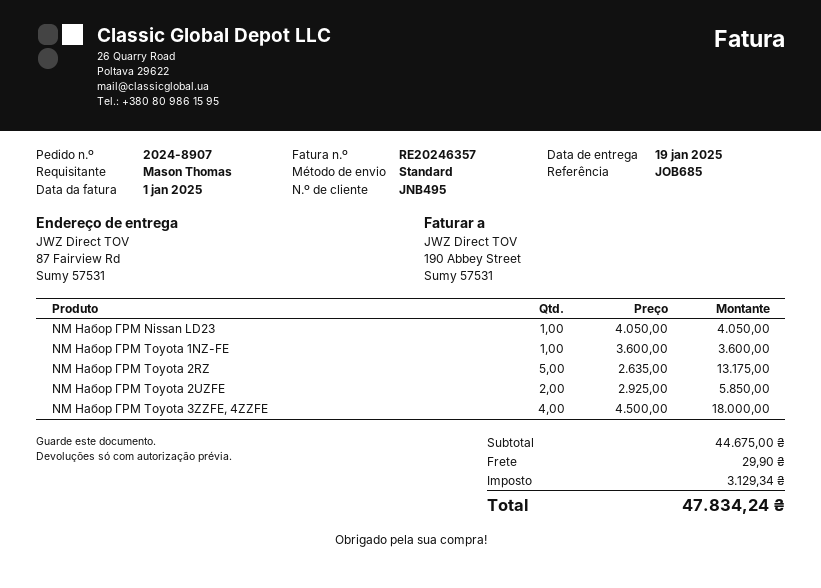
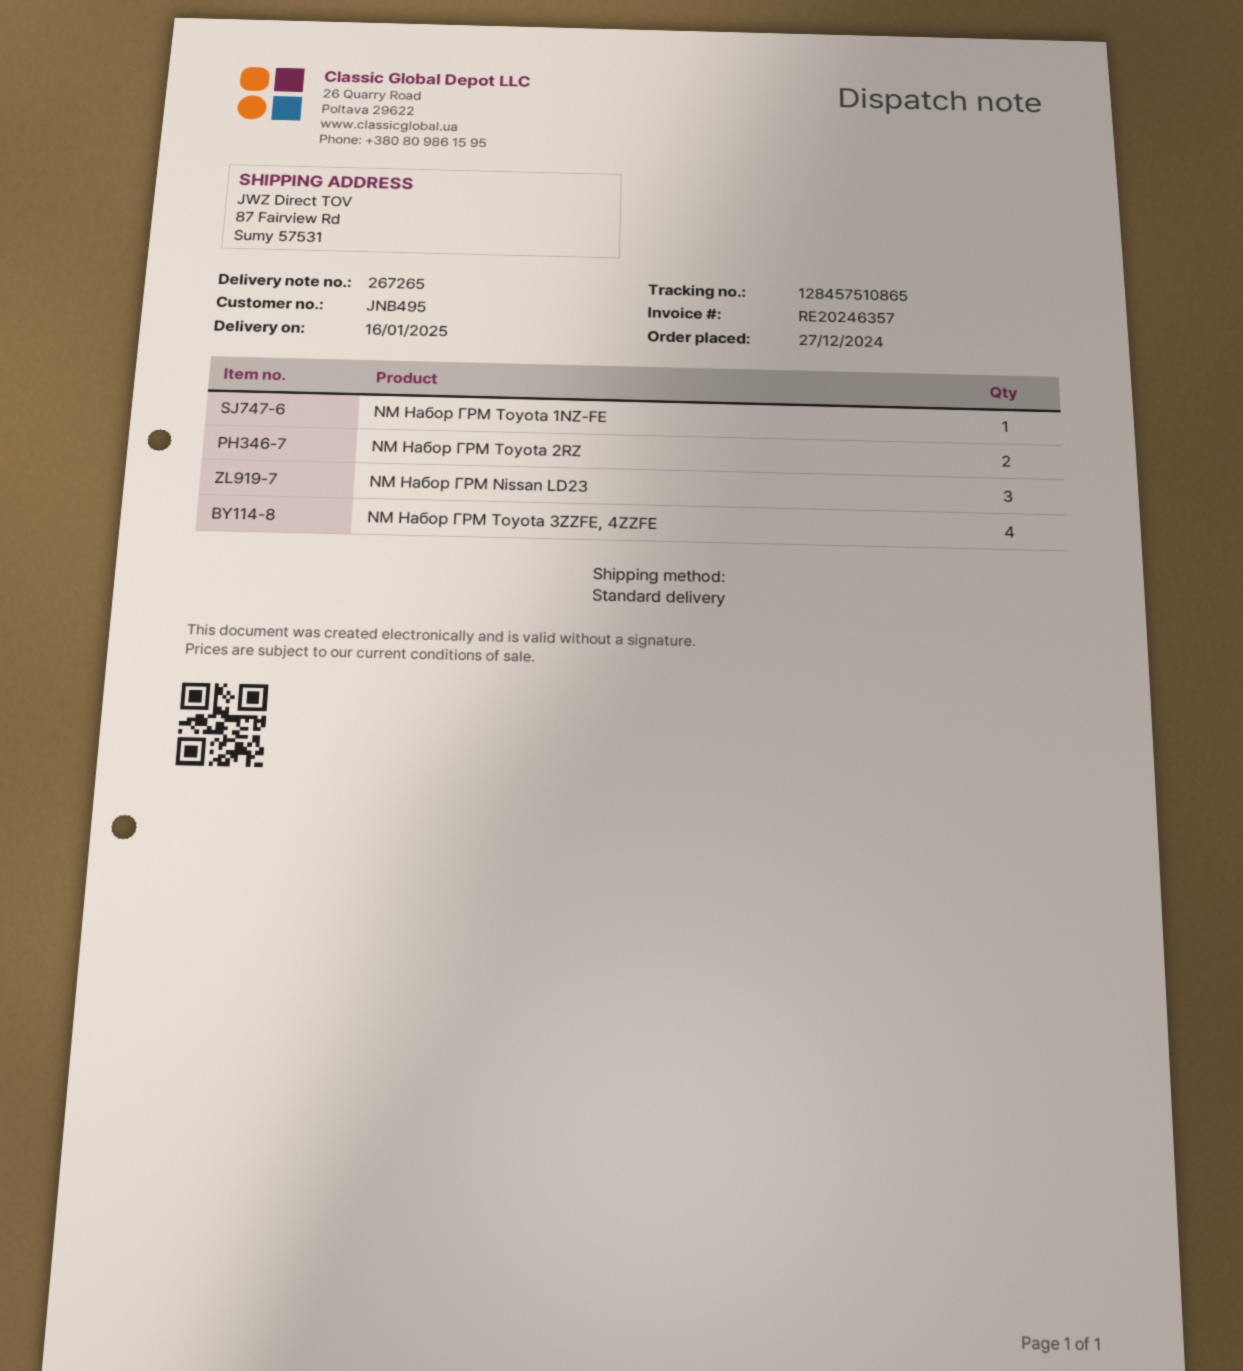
delivery date: 2025-01-19 -> 2025-01-16
NM Набор ГРМ Nissan LD23: 1 -> 3
NM Набор ГРМ Toyota 2RZ: 5 -> 2
NM Набор ГРМ Toyota 2UZFE: 2 -> none

